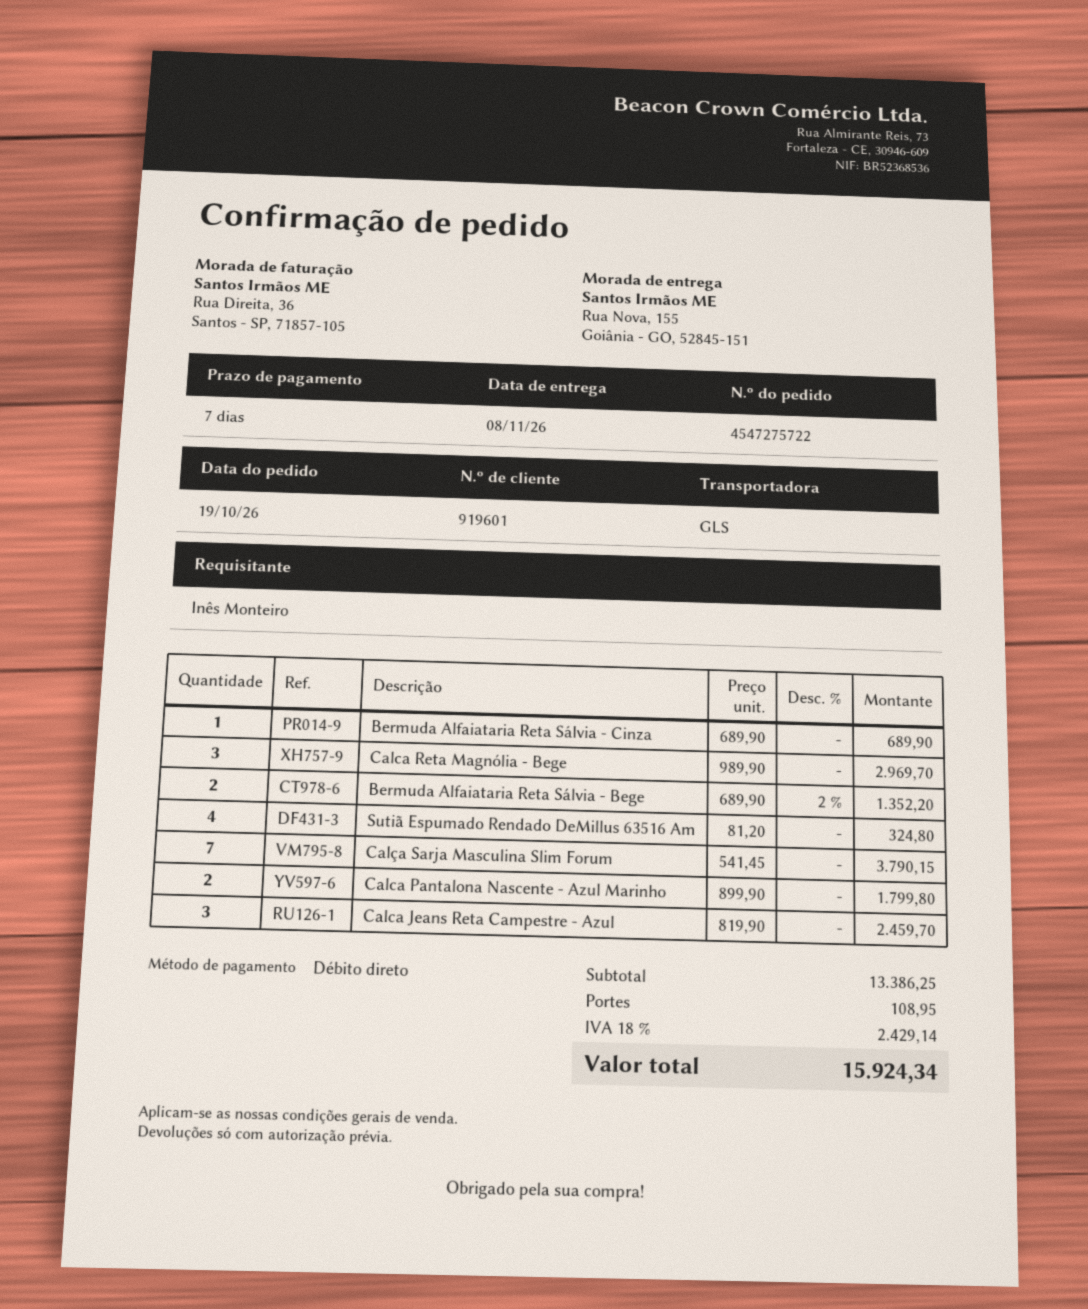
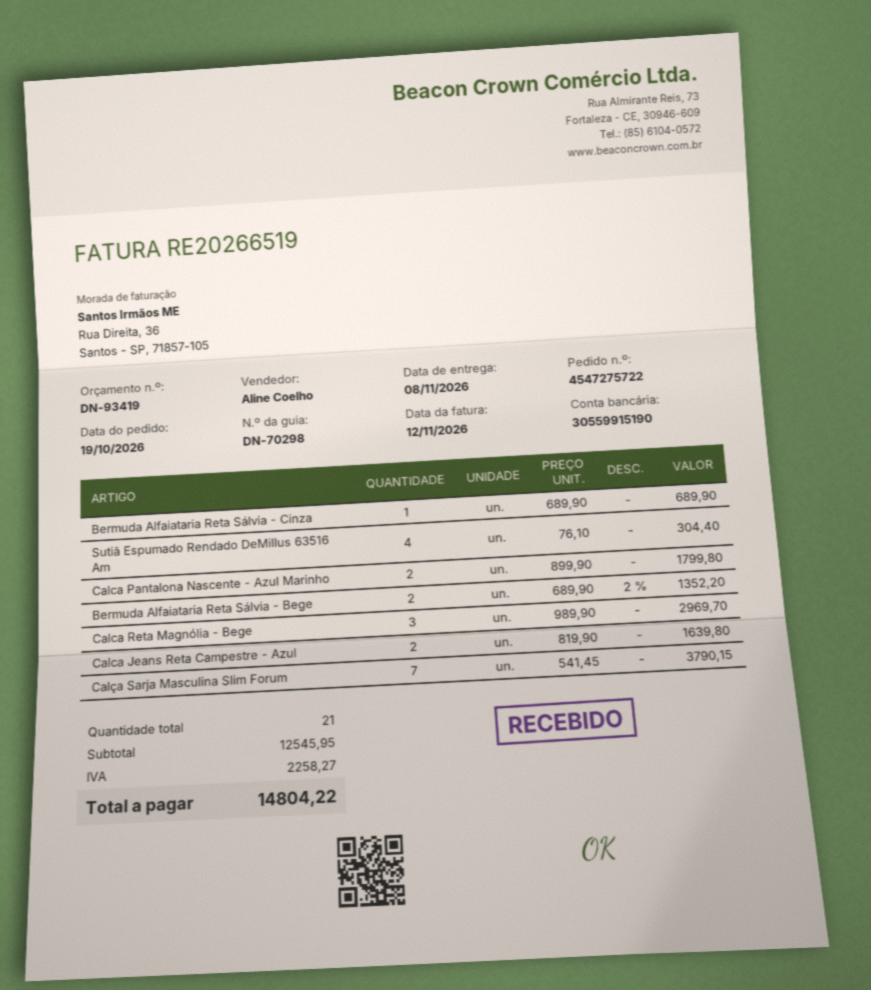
Sutiã Espumado Rendado DeMillus 63516 Am: 4 x 81.20 = 324.80 -> 4 x 76.10 = 304.40
Calca Jeans Reta Campestre - Azul: 3 x 819.90 = 2459.70 -> 2 x 819.90 = 1639.80
subtotal: 13386.25 -> 12545.95
shipping: 108.95 -> none
tax: 2429.14 -> 2258.27
total: 15924.34 -> 14804.22

